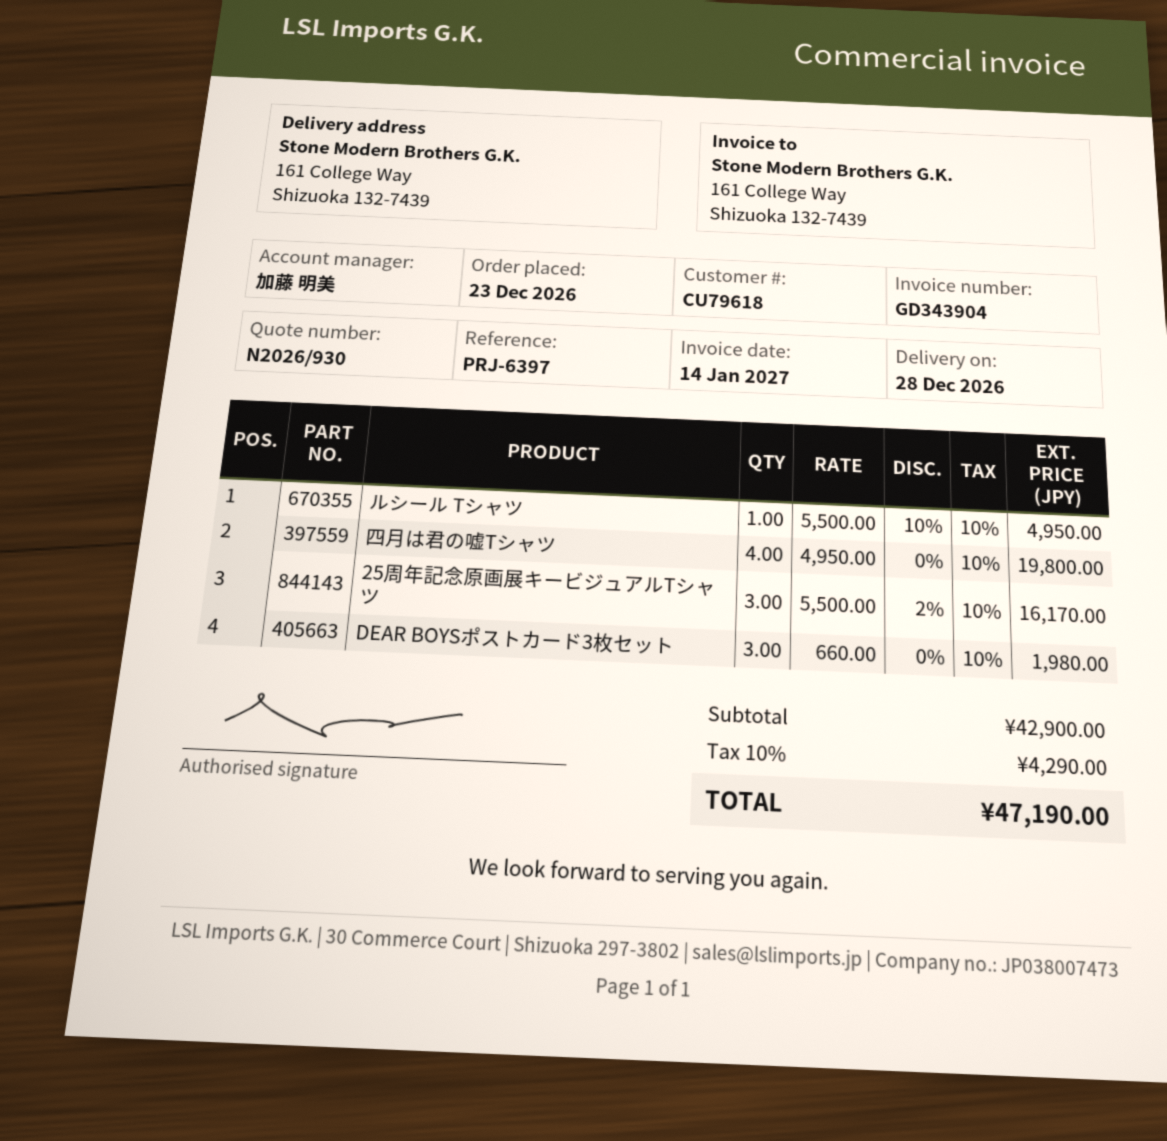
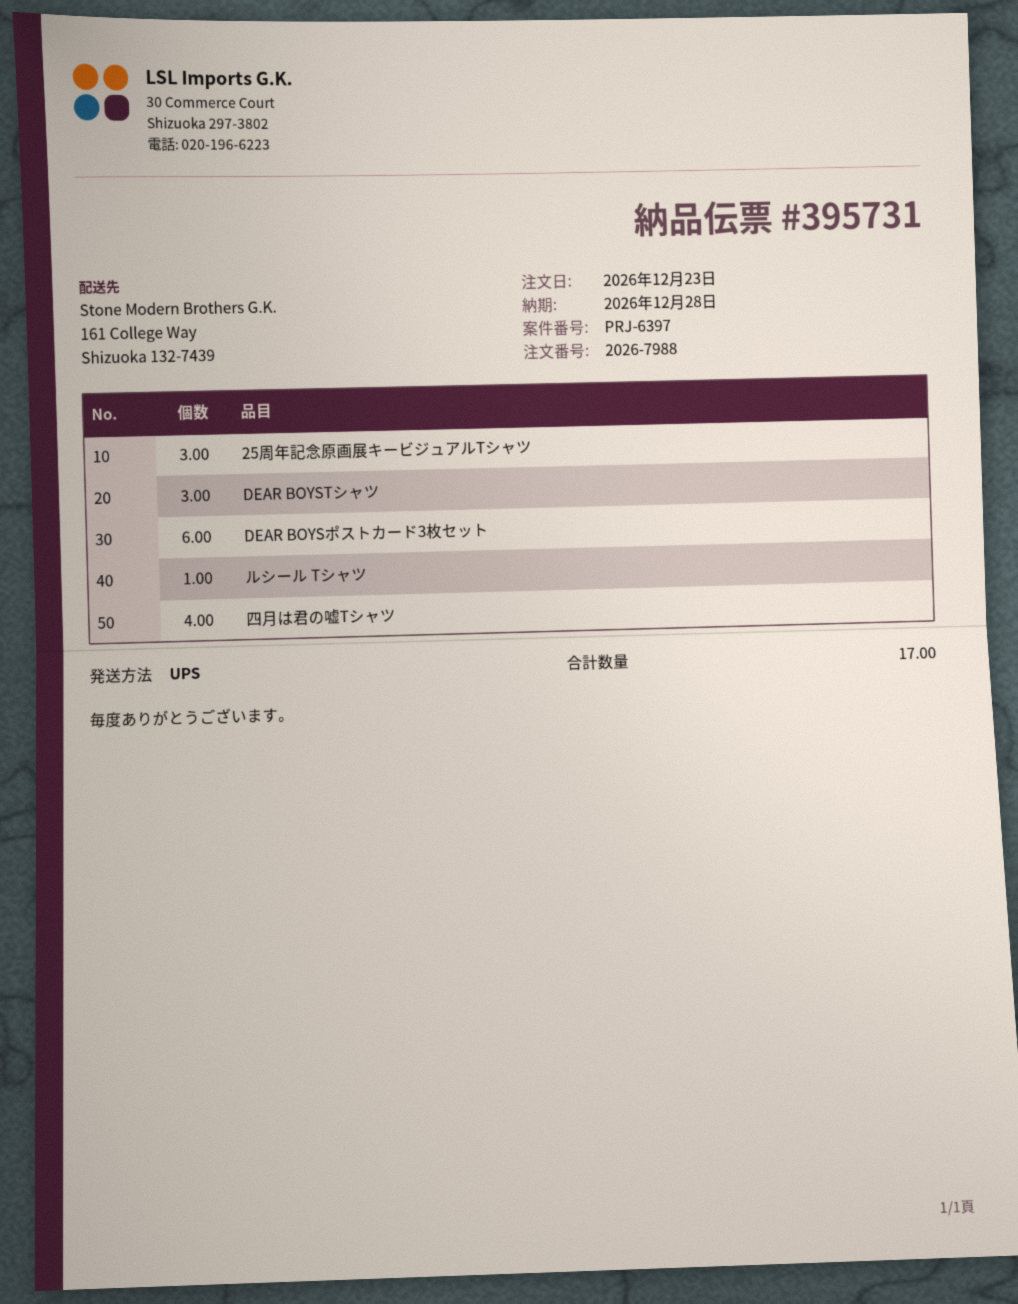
DEAR BOYSポストカード3枚セット: 3 -> 6
DEAR BOYSTシャツ: none -> 3

